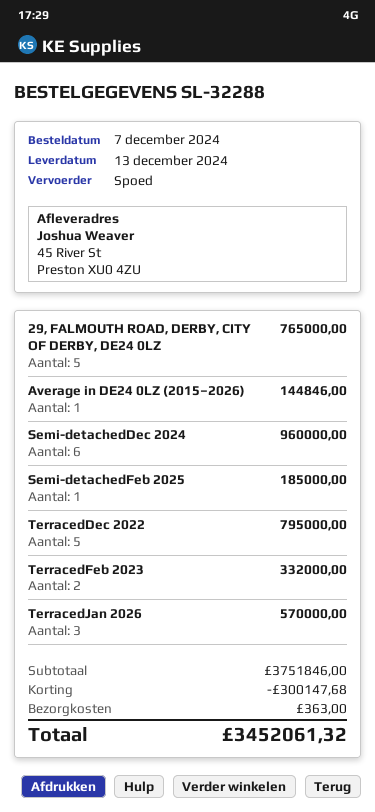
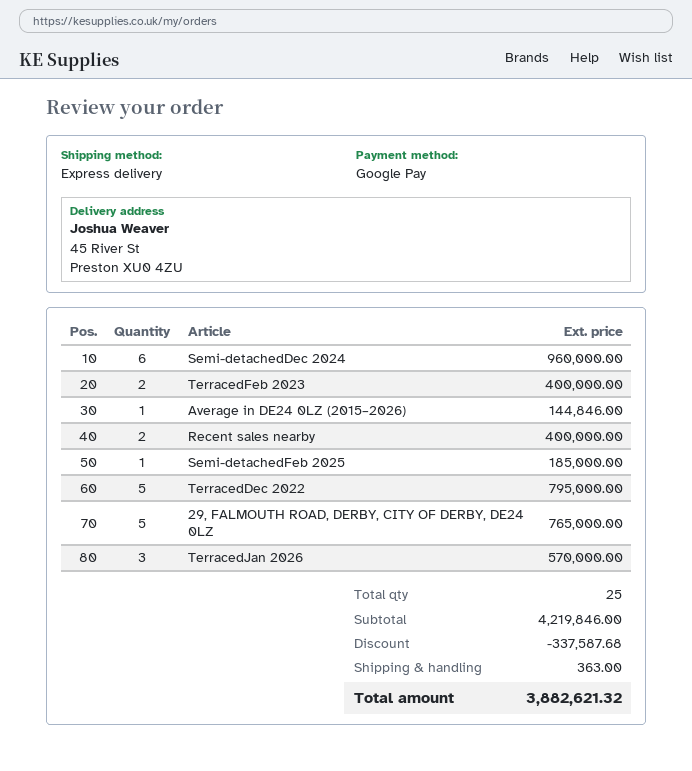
TerracedFeb 2023: 2 for 332000.00 -> 2 for 400000.00
Recent sales nearby: none -> 2 for 400000.00
subtotal: 3751846.00 -> 4219846.00
discount: 300147.68 -> 337587.68
total: 3452061.32 -> 3882621.32

